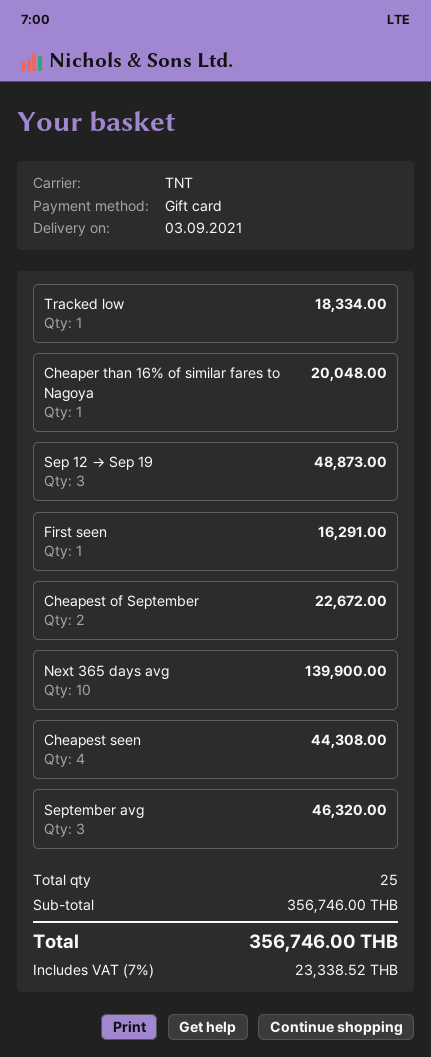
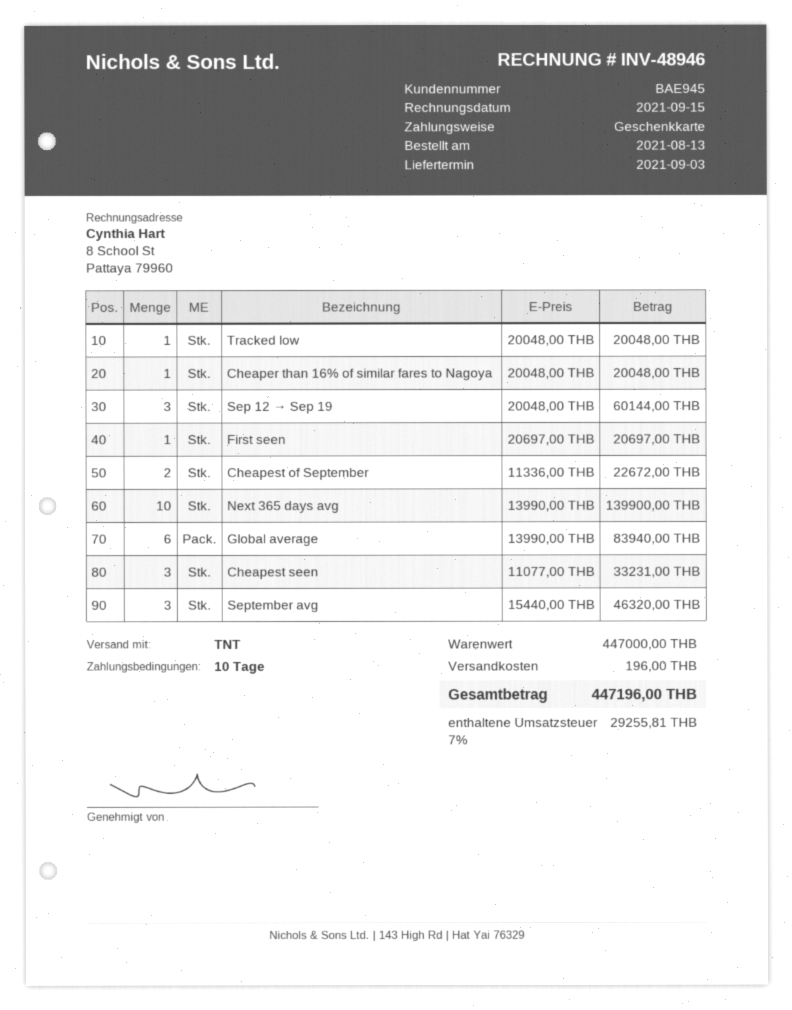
Tracked low: 1 for 18334.00 -> 1 for 20048.00
Sep 12 → Sep 19: 3 for 48873.00 -> 3 for 60144.00
First seen: 1 for 16291.00 -> 1 for 20697.00
Cheapest seen: 4 for 44308.00 -> 3 for 33231.00
Global average: none -> 6 for 83940.00
subtotal: 356746.00 -> 447000.00
shipping: none -> 196.00
tax: 7% = 23338.52 -> 7% = 29255.81
total: 356746.00 -> 447196.00

